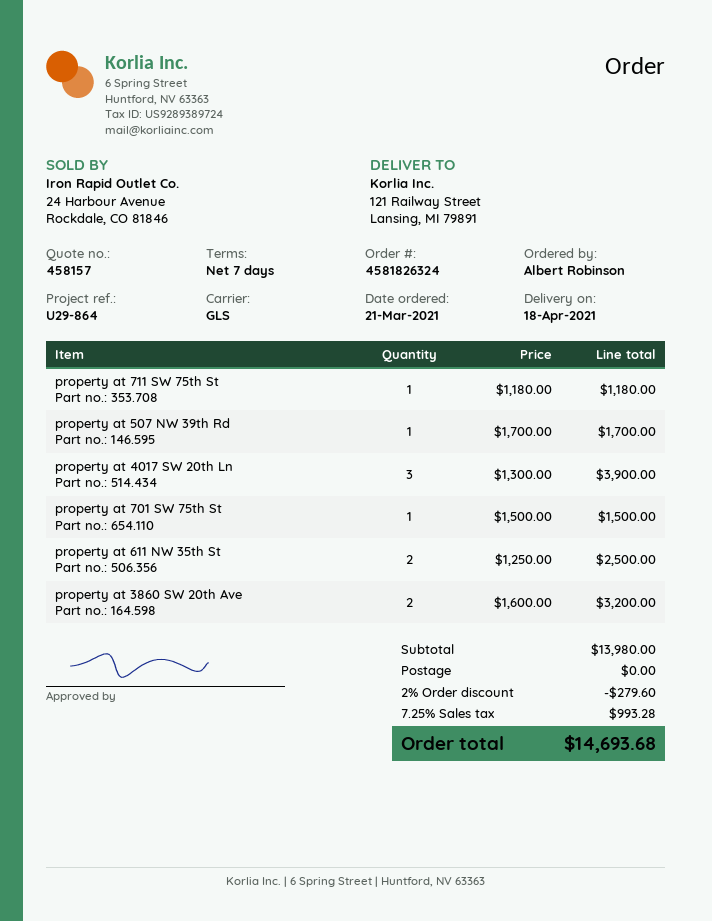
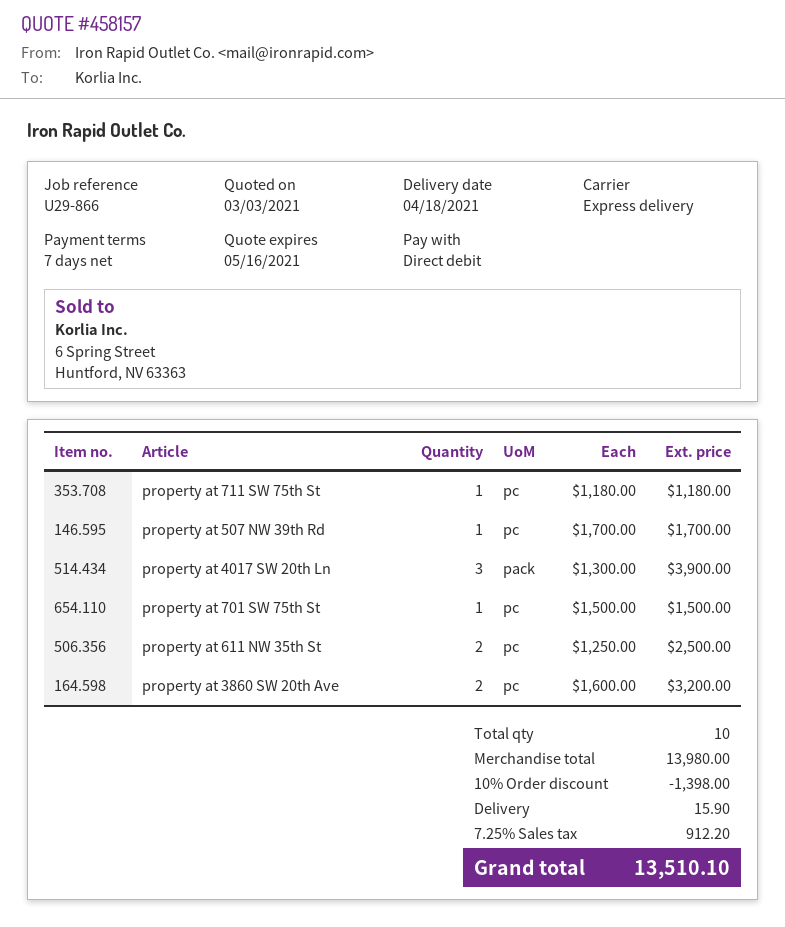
reference: U29-864 -> U29-866
shipping method: GLS -> express
discount: 2% = 279.60 -> 10% = 1398.00
shipping: 0.00 -> 15.90
tax: 7.25% = 993.28 -> 7.25% = 912.20
total: 14693.68 -> 13510.10

